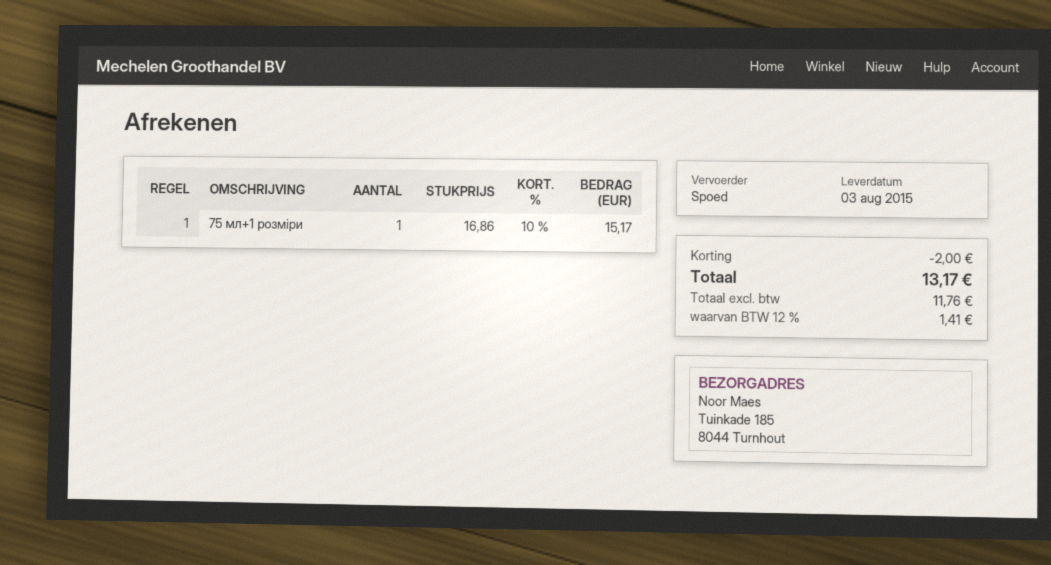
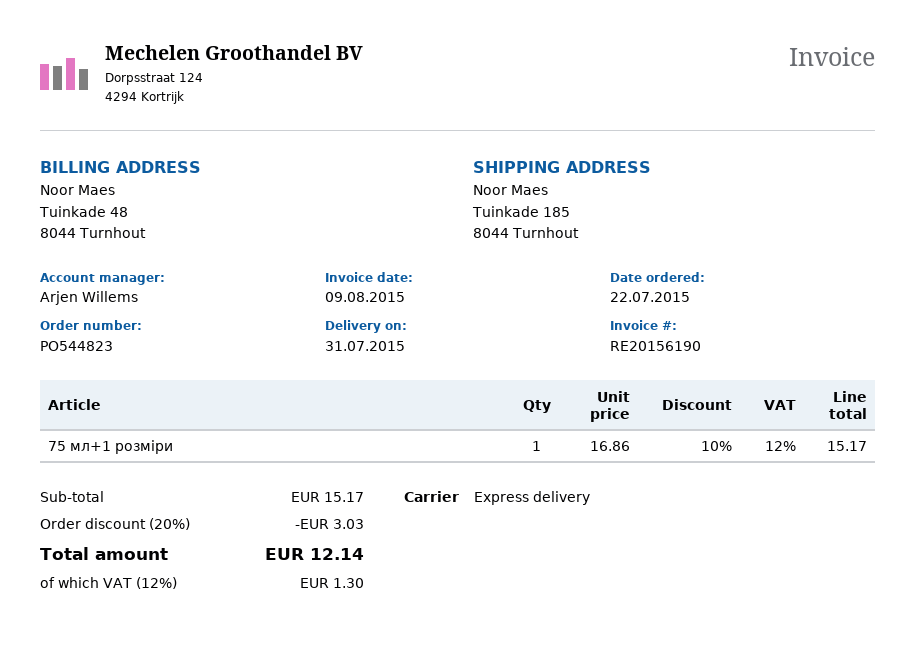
delivery date: 2015-08-03 -> 2015-07-31
discount: 2.00 -> 3.03
tax: 12% = 1.41 -> 12% = 1.30
total: 13.17 -> 12.14

